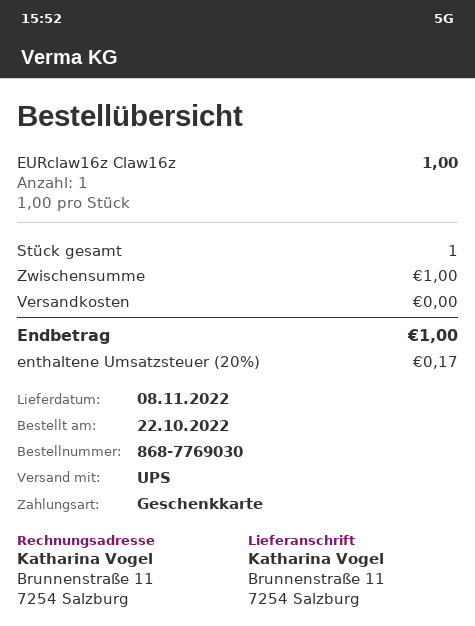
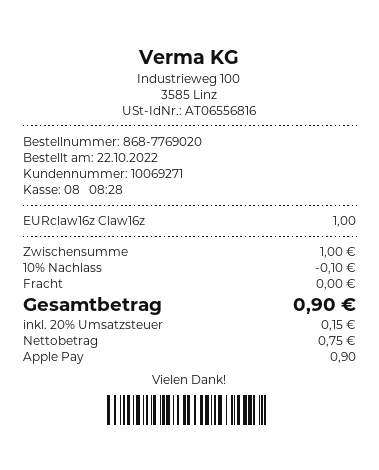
order number: 868-7769030 -> 868-7769020
payment method: gift card -> Apple Pay
discount: none -> 10% = 0.10
tax: 20% = 0.17 -> 20% = 0.15
total: 1.00 -> 0.90

